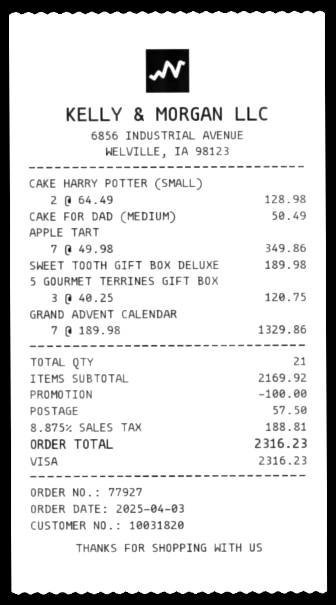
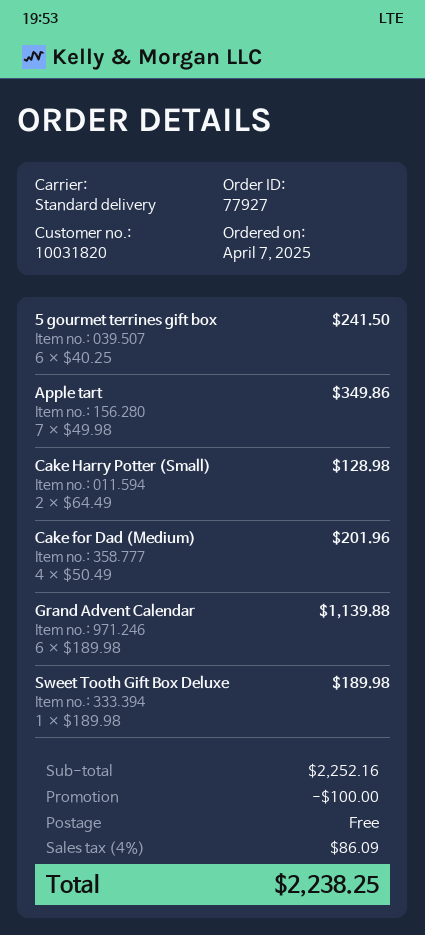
order date: 2025-04-03 -> 2025-04-07
CAKE FOR DAD (MEDIUM): 1 x 50.49 = 50.49 -> 4 x 50.49 = 201.96
5 GOURMET TERRINES GIFT BOX: 3 x 40.25 = 120.75 -> 6 x 40.25 = 241.50
GRAND ADVENT CALENDAR: 7 x 189.98 = 1329.86 -> 6 x 189.98 = 1139.88
subtotal: 2169.92 -> 2252.16
shipping: 57.50 -> 0.00
tax: 8.875% = 188.81 -> 4% = 86.09
total: 2316.23 -> 2238.25

